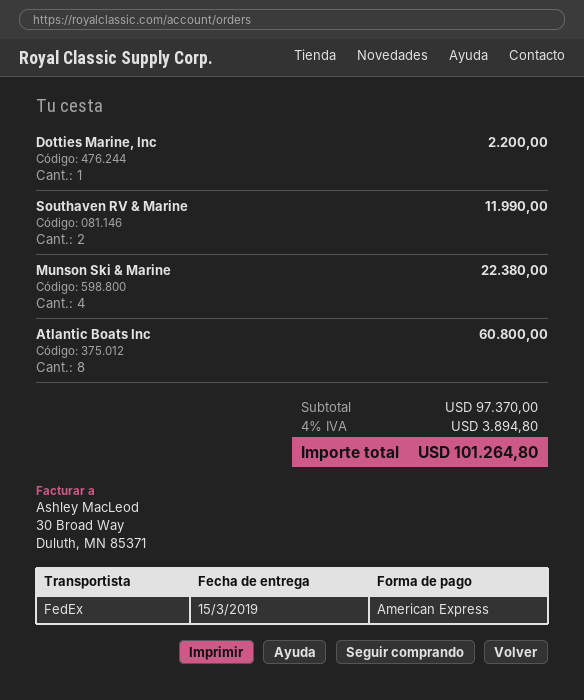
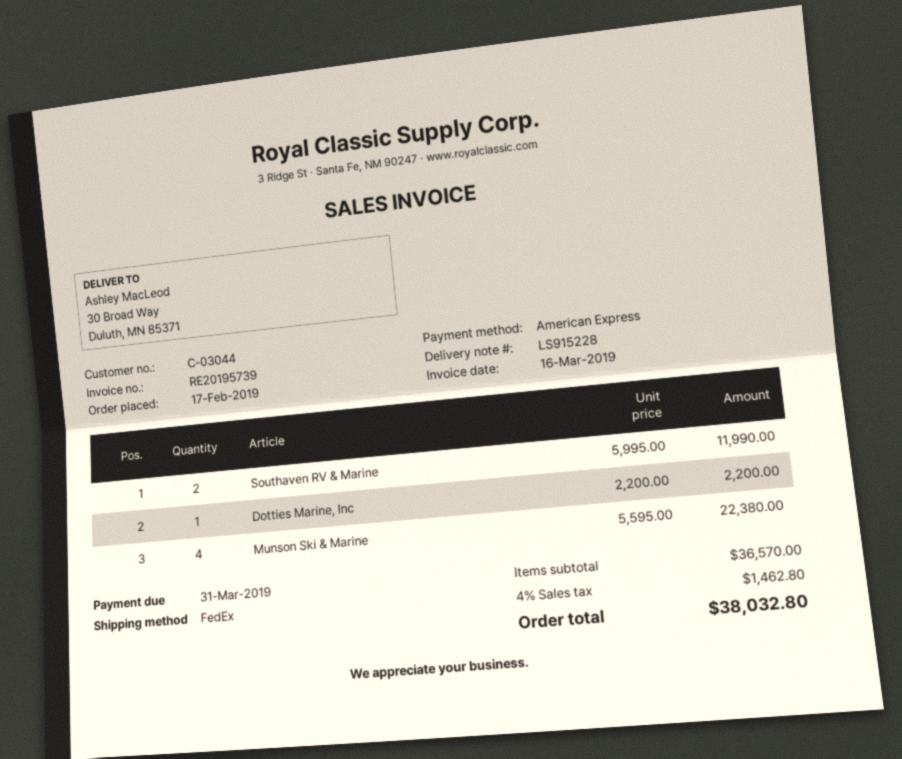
Atlantic Boats Inc: 8 for 60800.00 -> none
subtotal: 97370.00 -> 36570.00
tax: 4% = 3894.80 -> 4% = 1462.80
total: 101264.80 -> 38032.80

